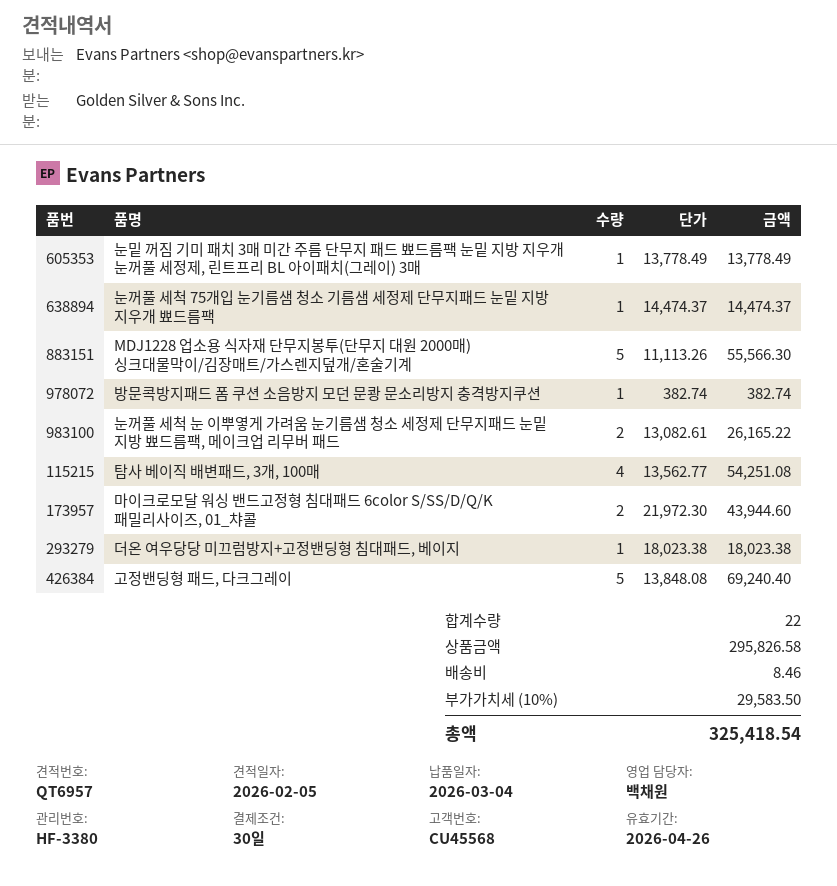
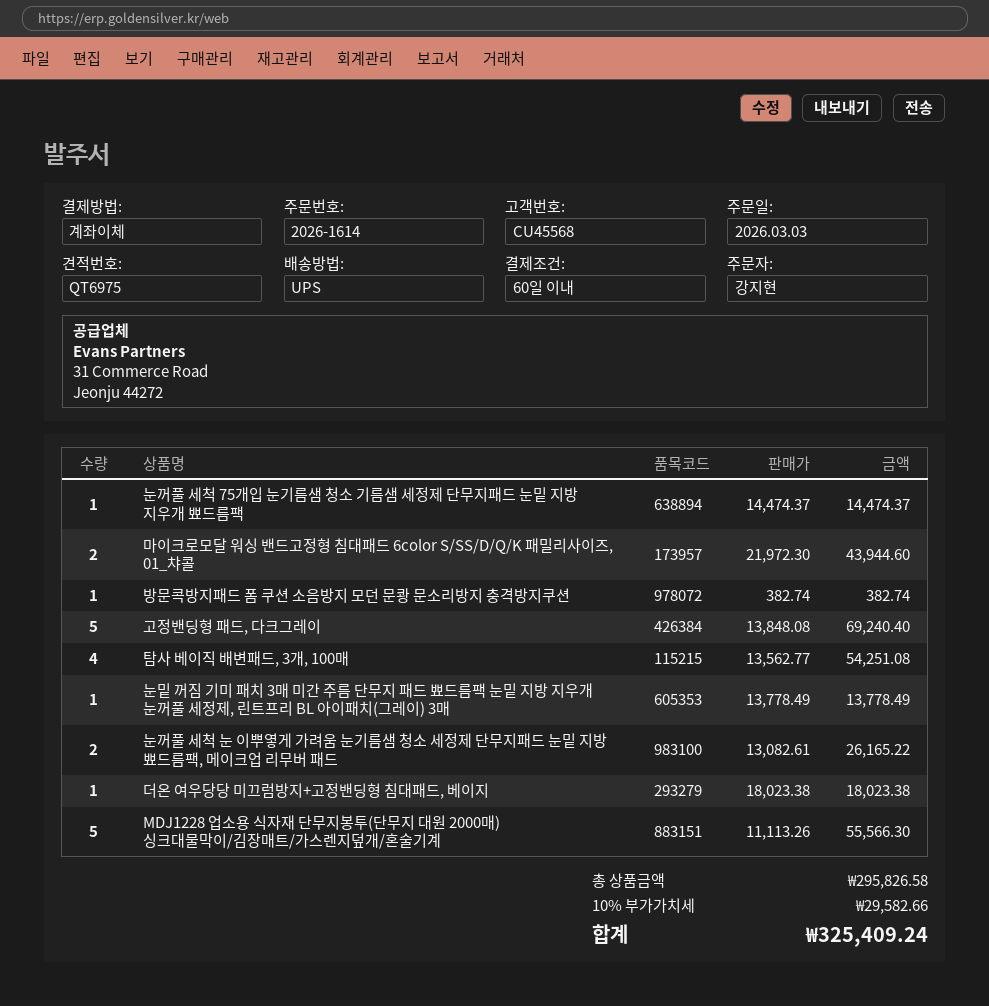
quote number: QT6957 -> QT6975
payment terms: 30 days -> 60 days
shipping: 8.46 -> none
tax: 10% = 29583.50 -> 10% = 29582.66
total: 325418.54 -> 325409.24

